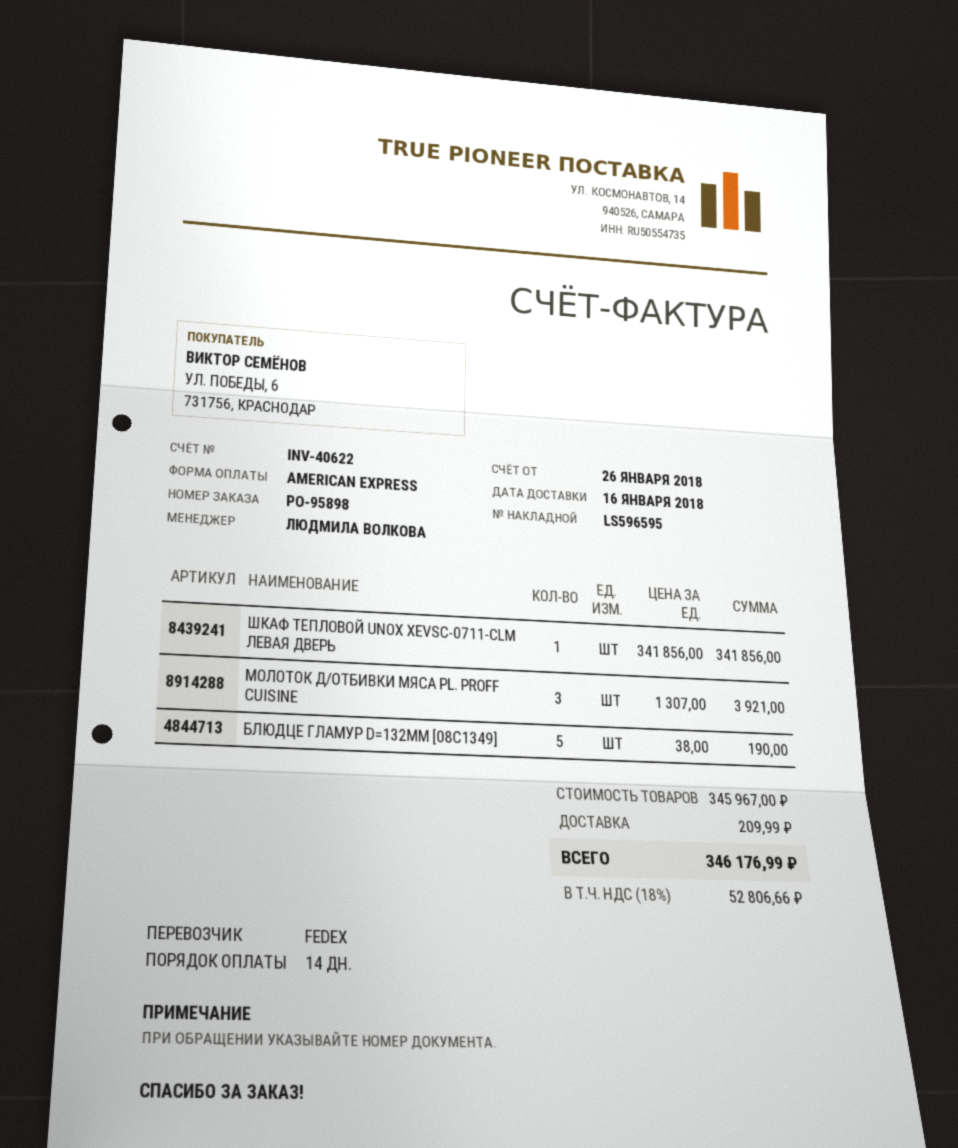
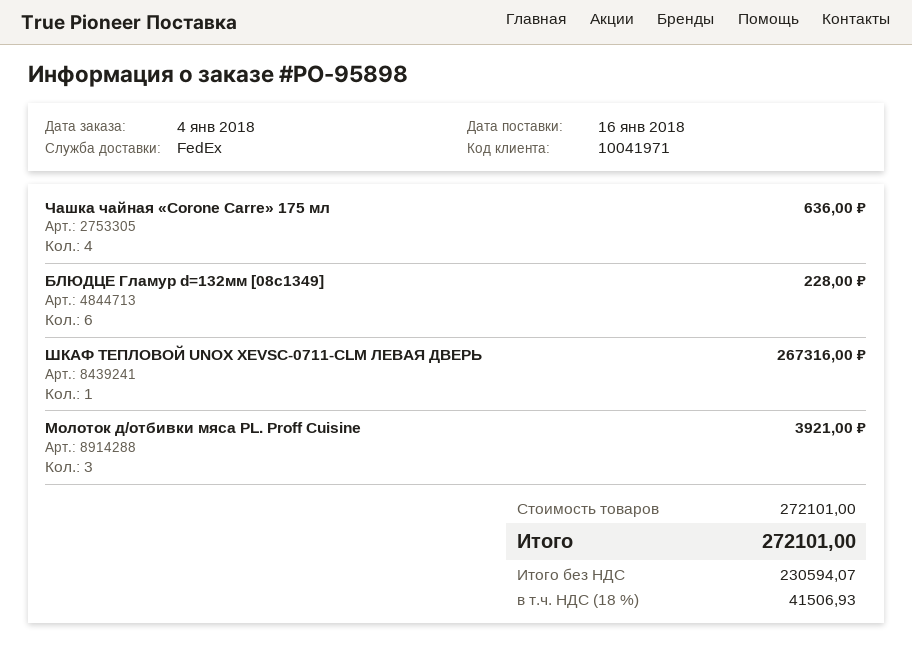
ШКАФ ТЕПЛОВОЙ UNOX XEVSC-0711-CLM ЛЕВАЯ ДВЕРЬ: 1 for 341856.00 -> 1 for 267316.00
БЛЮДЦЕ ГЛАМУР D=132ММ [08С1349]: 5 for 190.00 -> 6 for 228.00
Чашка чайная «Corone Carre» 175 мл: none -> 4 for 636.00
subtotal: 345967.00 -> 272101.00
shipping: 209.99 -> none
tax: 18% = 52806.66 -> 18% = 41506.93
total: 346176.99 -> 272101.00

